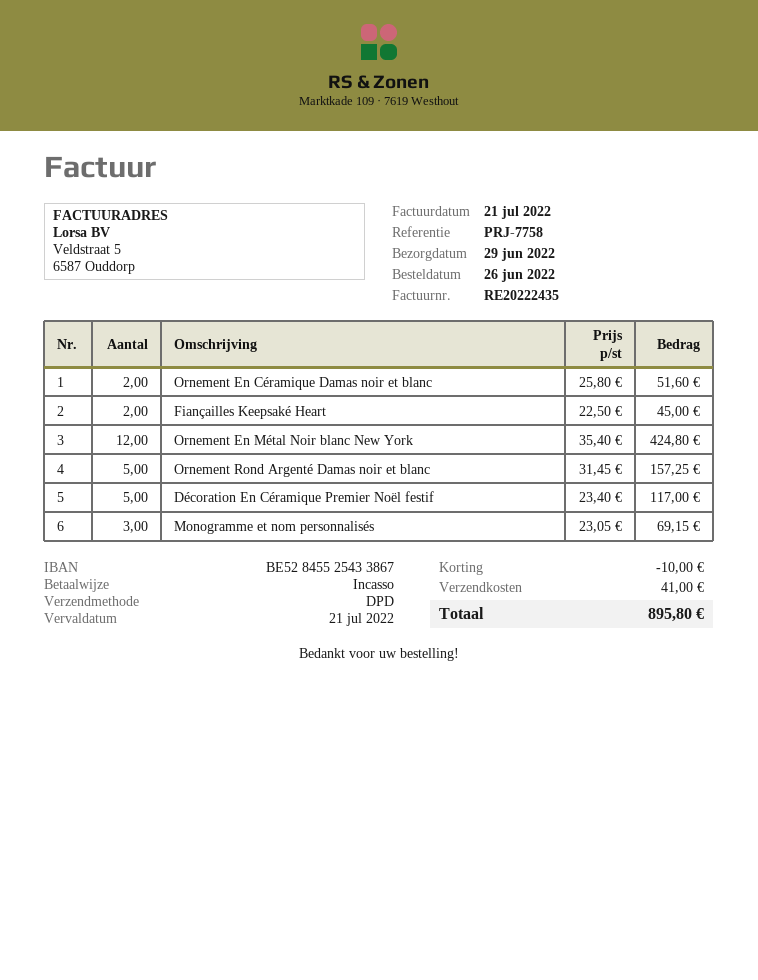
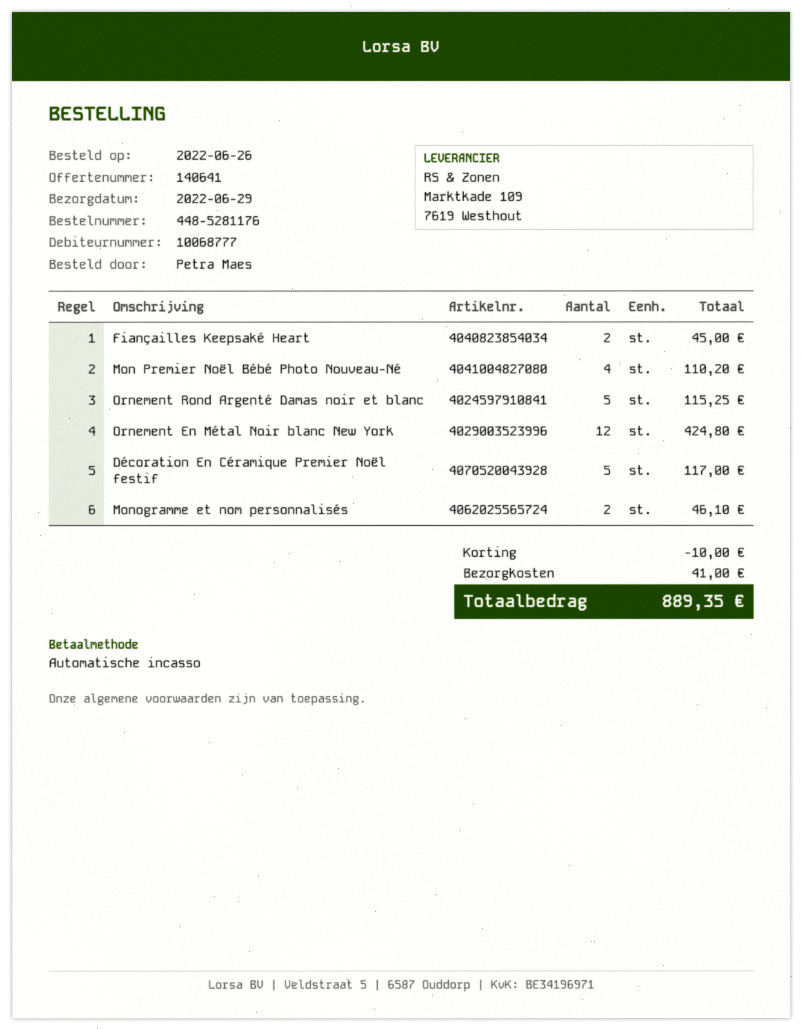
Ornement En Céramique Damas noir et blanc: 2 for 51.60 -> none
Ornement Rond Argenté Damas noir et blanc: 5 for 157.25 -> 5 for 115.25
Monogramme et nom personnalisés: 3 for 69.15 -> 2 for 46.10
Mon Premier Noël Bébé Photo Nouveau-Né: none -> 4 for 110.20
total: 895.80 -> 889.35

